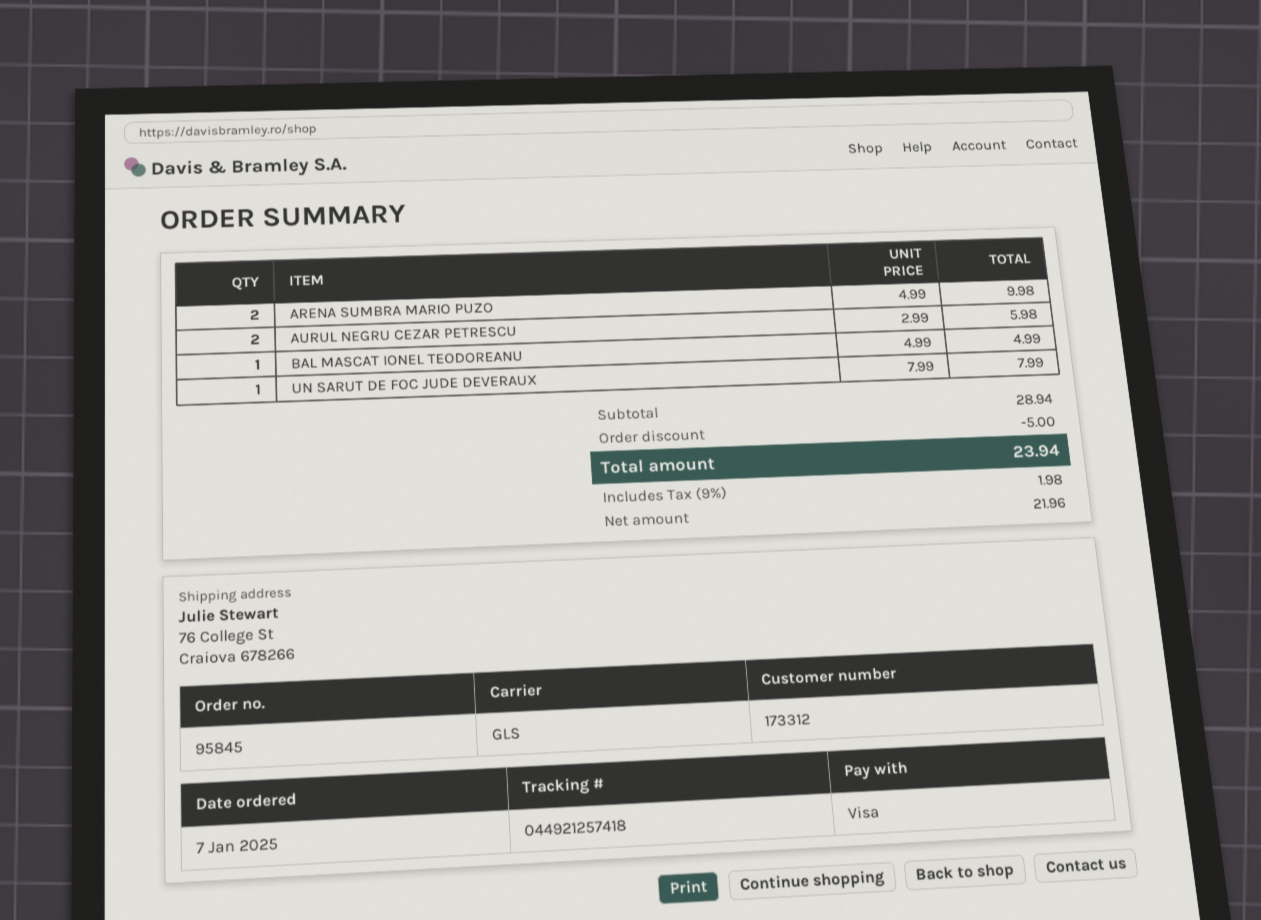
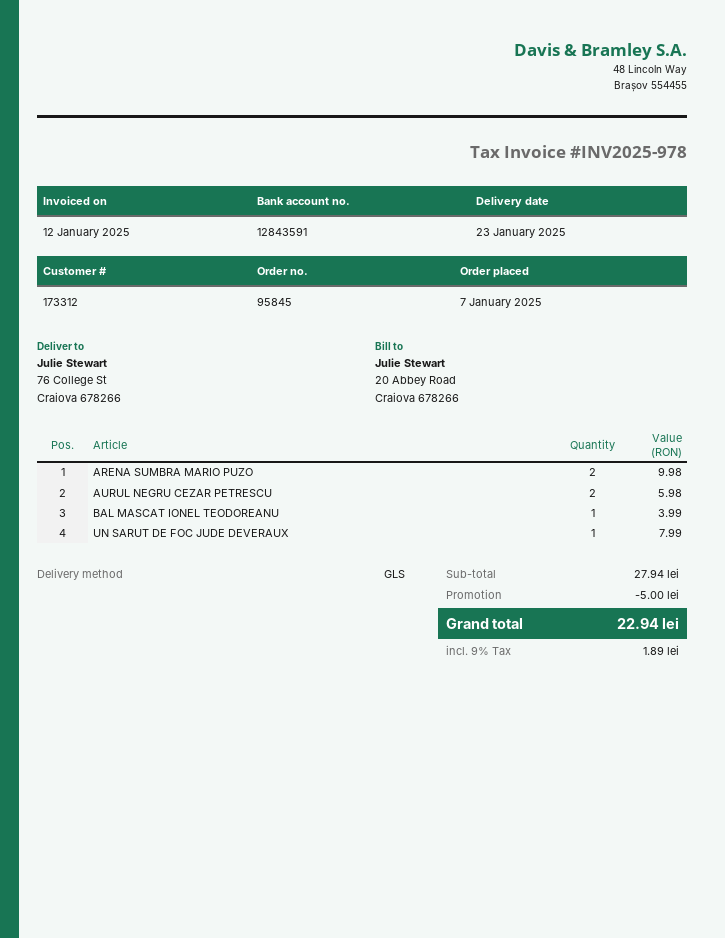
BAL MASCAT IONEL TEODOREANU: 1 for 4.99 -> 1 for 3.99
subtotal: 28.94 -> 27.94
tax: 9% = 1.98 -> 9% = 1.89
total: 23.94 -> 22.94

